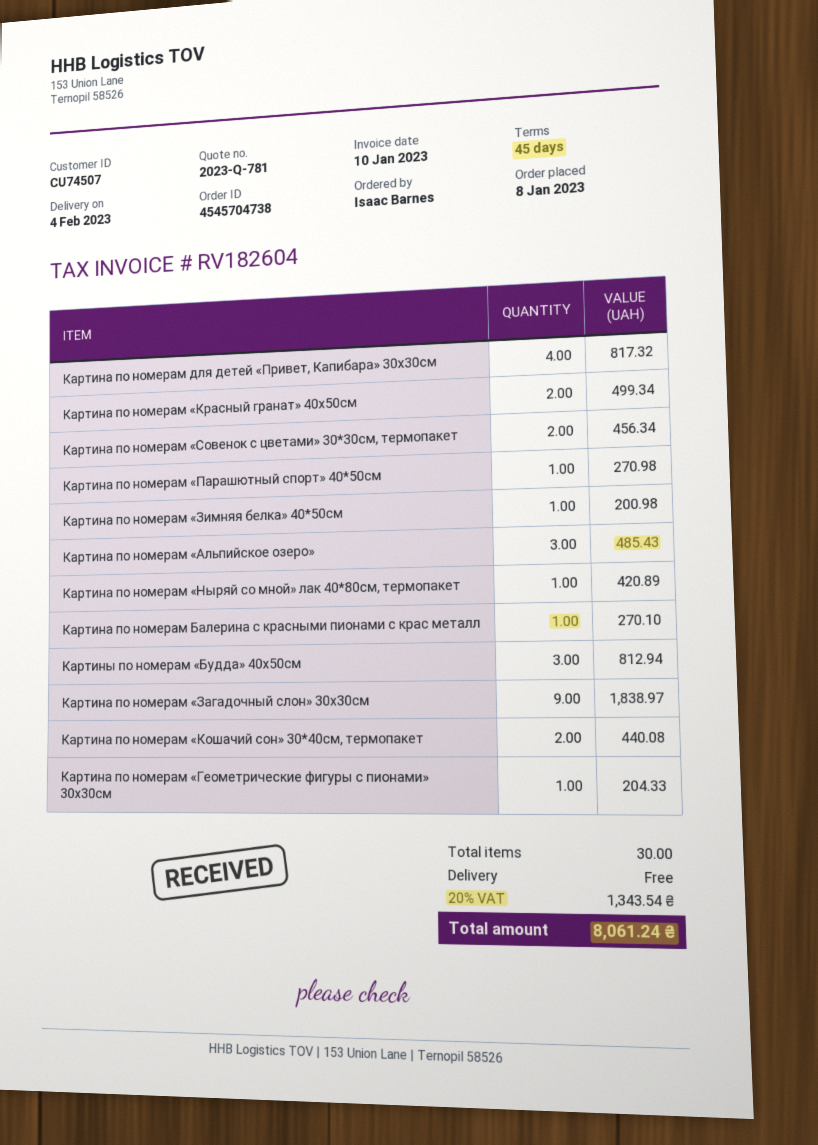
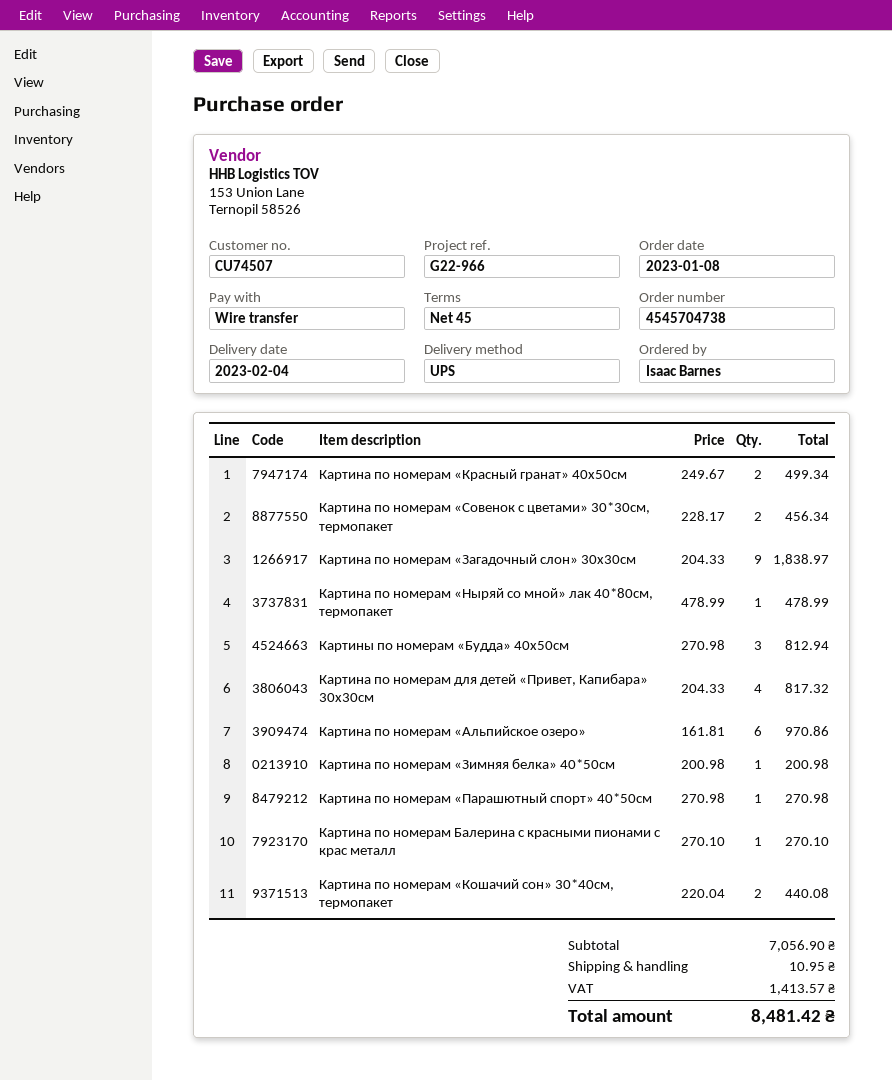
Картина по номерам «Альпийское озеро»: 3 for 485.43 -> 6 for 970.86
Картина по номерам «Ныряй со мной» лак 40*80см, термопакет: 1 for 420.89 -> 1 for 478.99
Картина по номерам «Геометрические фигуры с пионами» 30х30см: 1 for 204.33 -> none
shipping: 0.00 -> 10.95
tax: 1343.54 -> 1413.57
total: 8061.24 -> 8481.42

